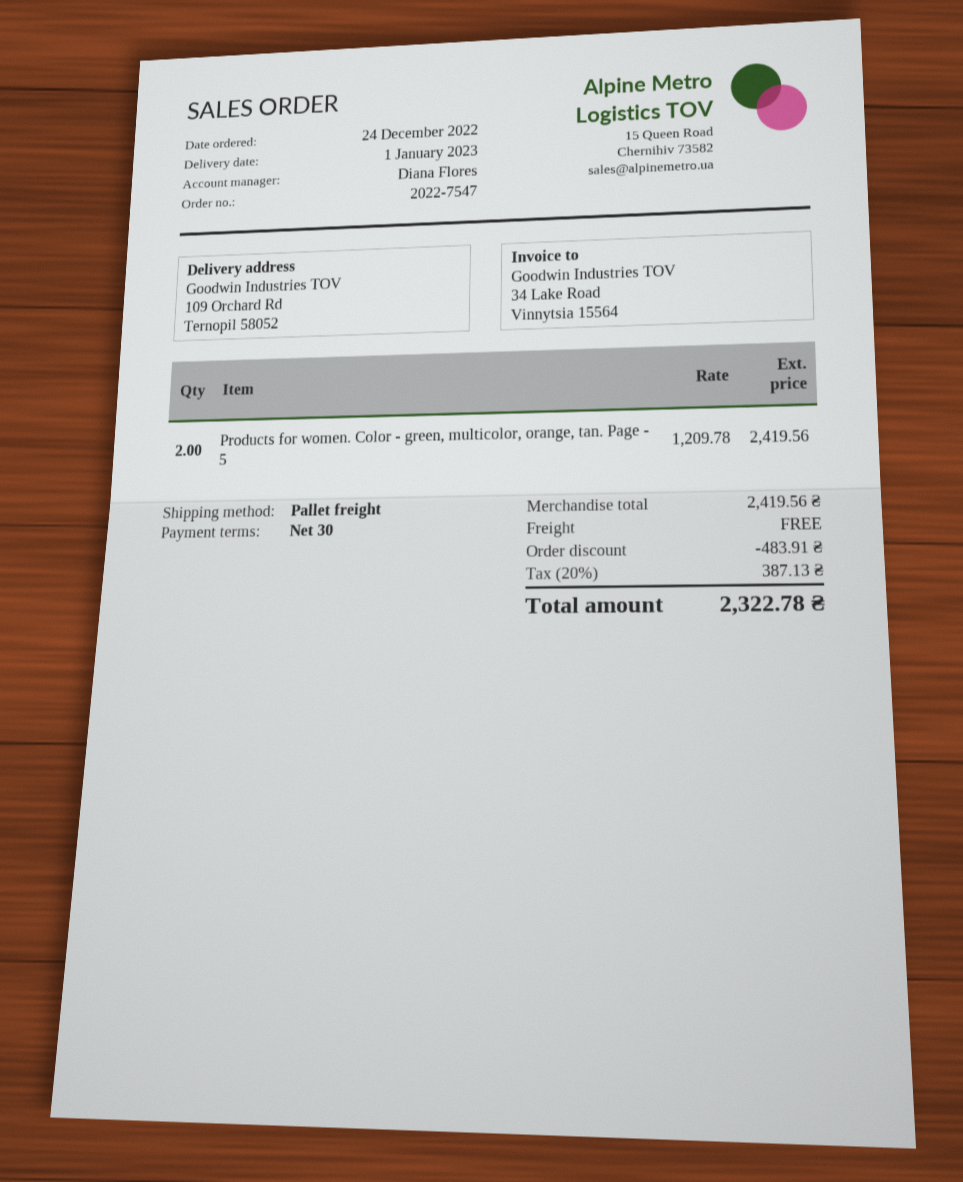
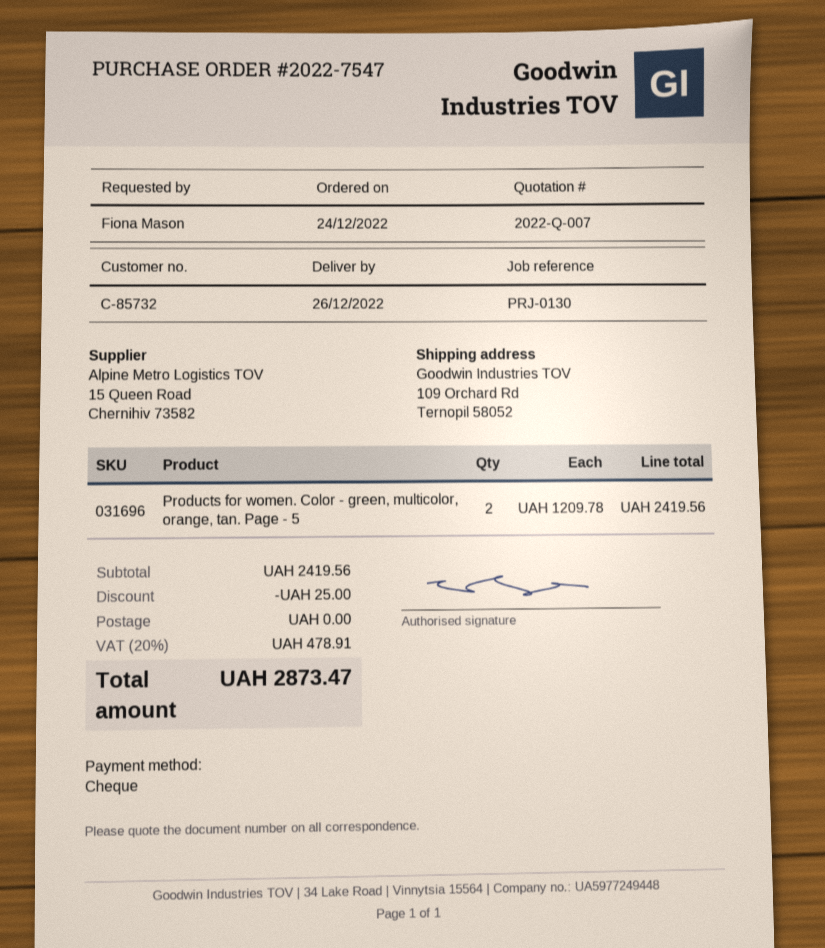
delivery date: 2023-01-01 -> 2022-12-26
discount: 483.91 -> 25.00
tax: 20% = 387.13 -> 20% = 478.91
total: 2322.78 -> 2873.47

